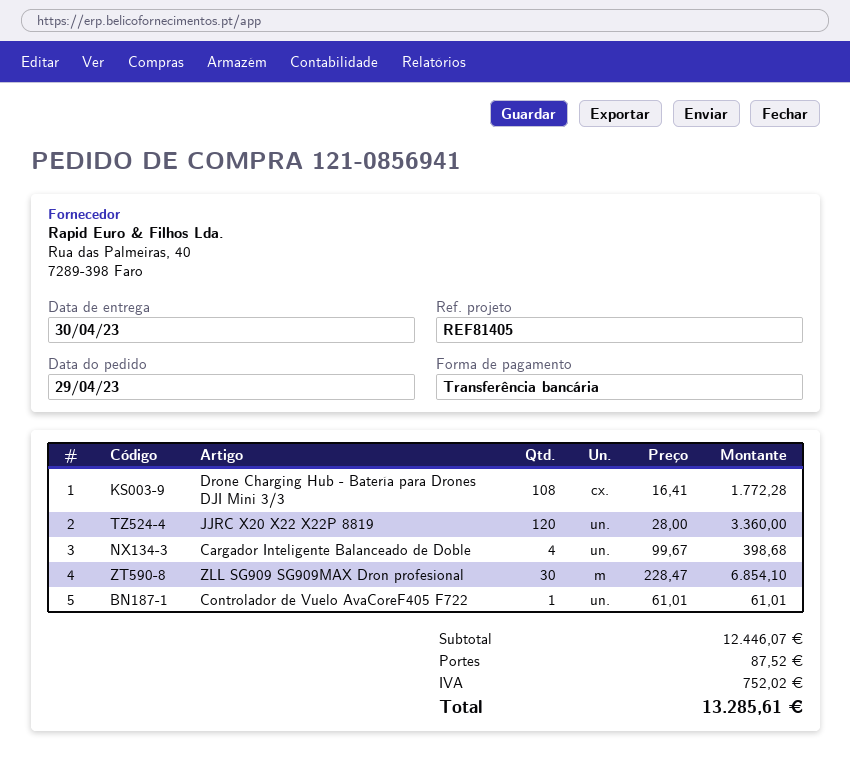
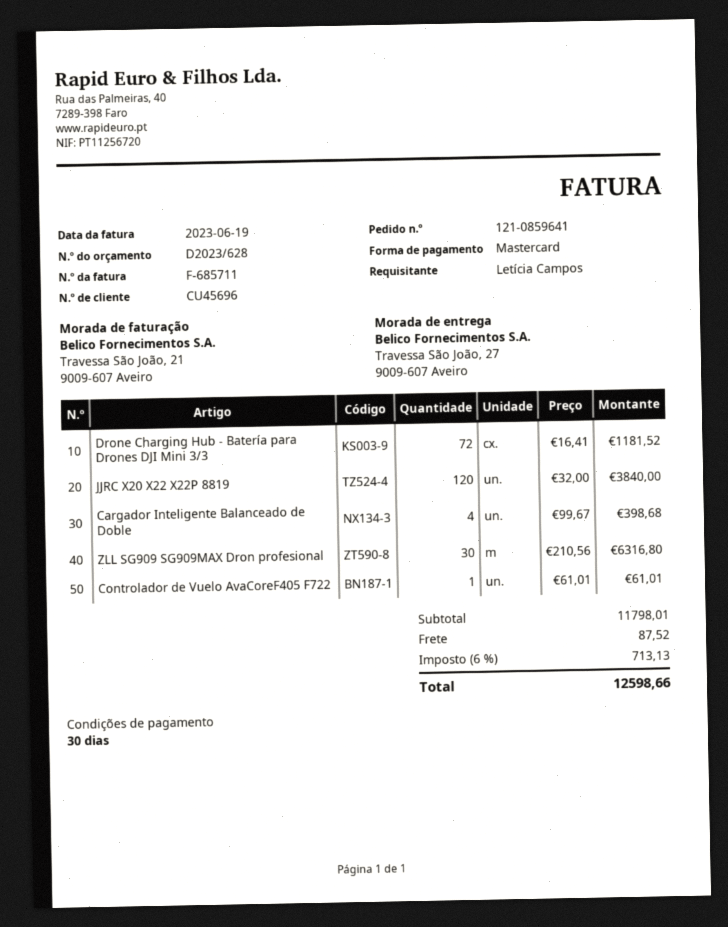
order number: 121-0856941 -> 121-0859641
payment method: bank transfer -> Mastercard
Drone Charging Hub - Batería para Drones DJI Mini 3/3: 108 x 16.41 = 1772.28 -> 72 x 16.41 = 1181.52
JJRC X20 X22 X22P 8819: 120 x 28.00 = 3360.00 -> 120 x 32.00 = 3840.00
ZLL SG909 SG909MAX Dron profesional: 30 x 228.47 = 6854.10 -> 30 x 210.56 = 6316.80
subtotal: 12446.07 -> 11798.01
tax: 752.02 -> 713.13
total: 13285.61 -> 12598.66

